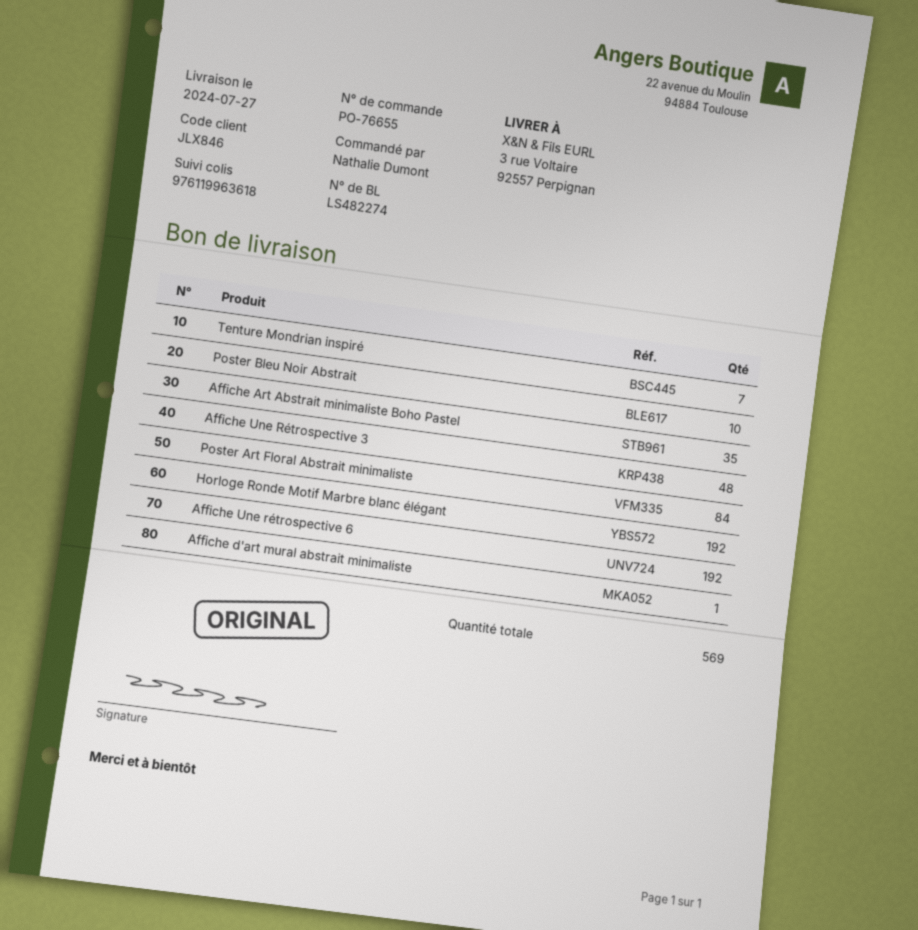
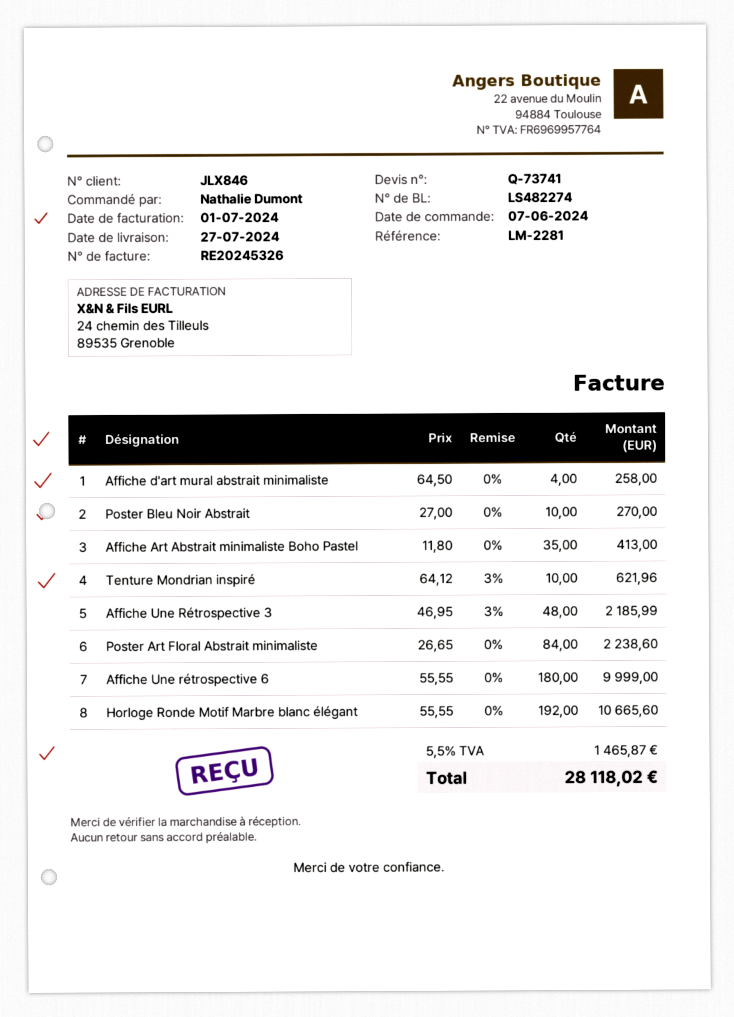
Tenture Mondrian inspiré: 7 -> 10
Affiche Une rétrospective 6: 192 -> 180
Affiche d'art mural abstrait minimaliste: 1 -> 4

